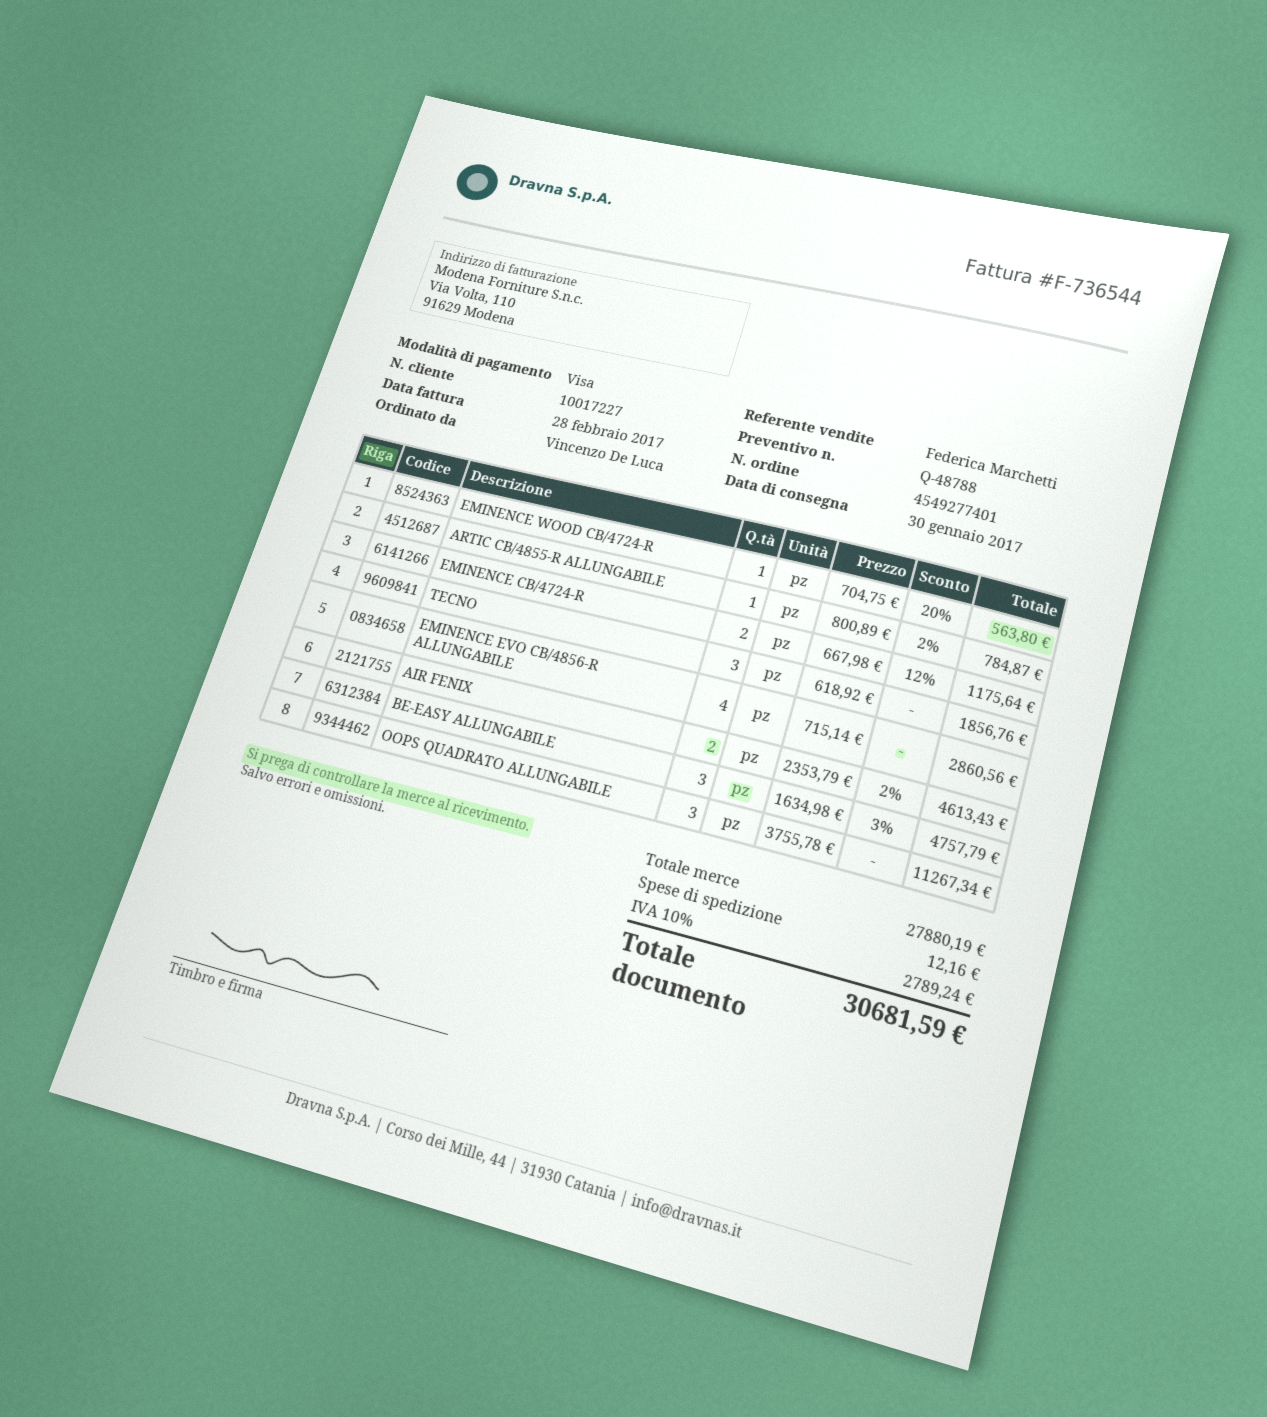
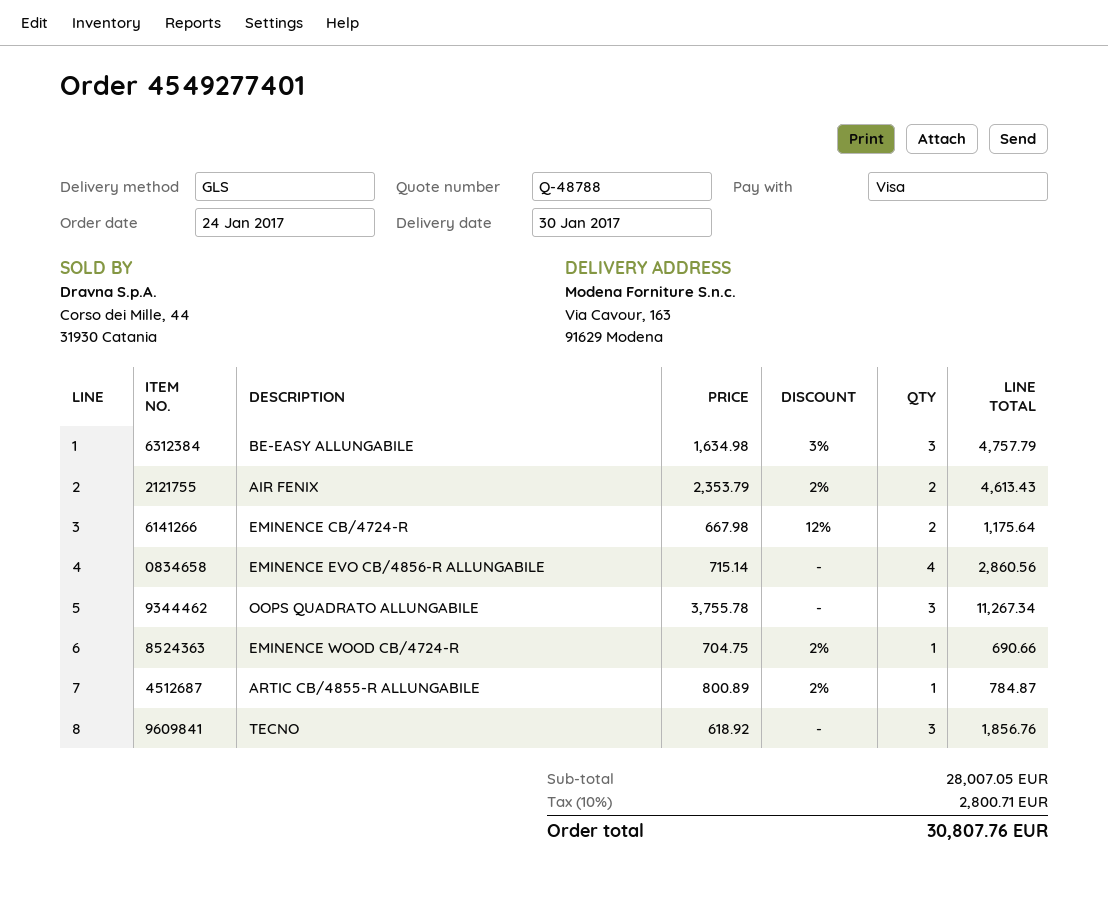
EMINENCE WOOD CB/4724-R: 1 x 704.75 - 20% = 563.80 -> 1 x 704.75 - 2% = 690.66
subtotal: 27880.19 -> 28007.05
shipping: 12.16 -> none
tax: 10% = 2789.24 -> 10% = 2800.71
total: 30681.59 -> 30807.76

